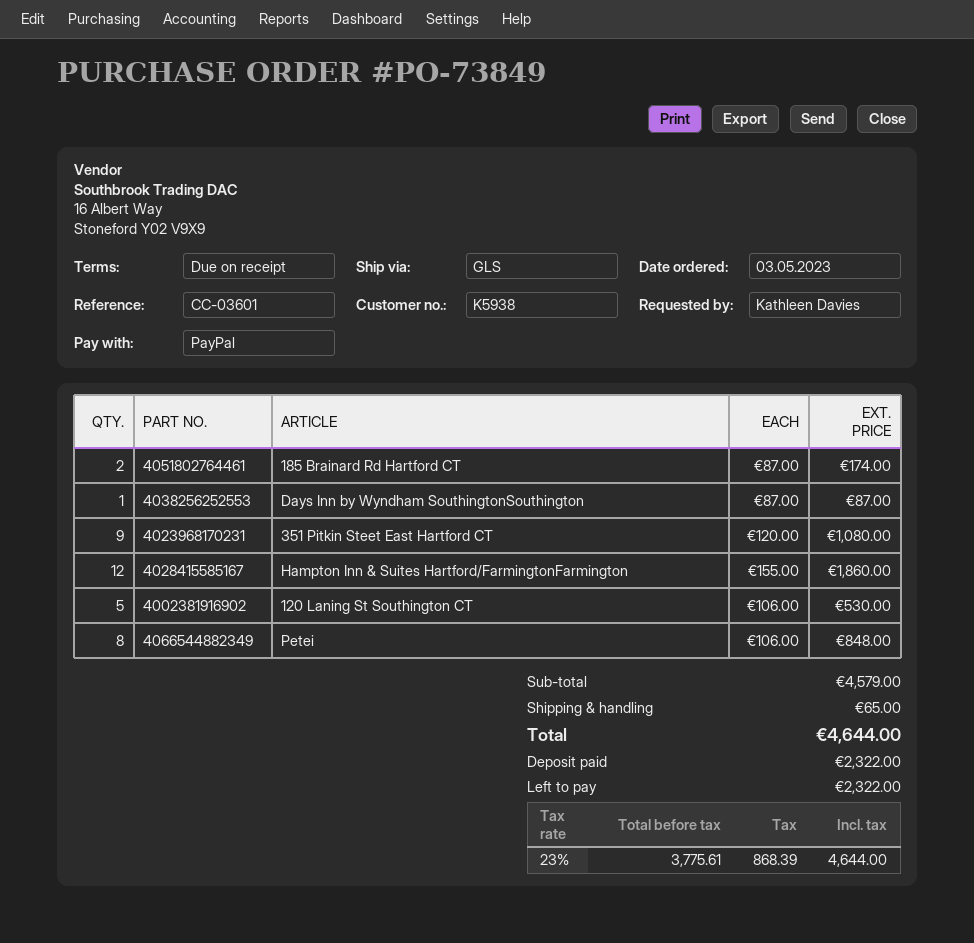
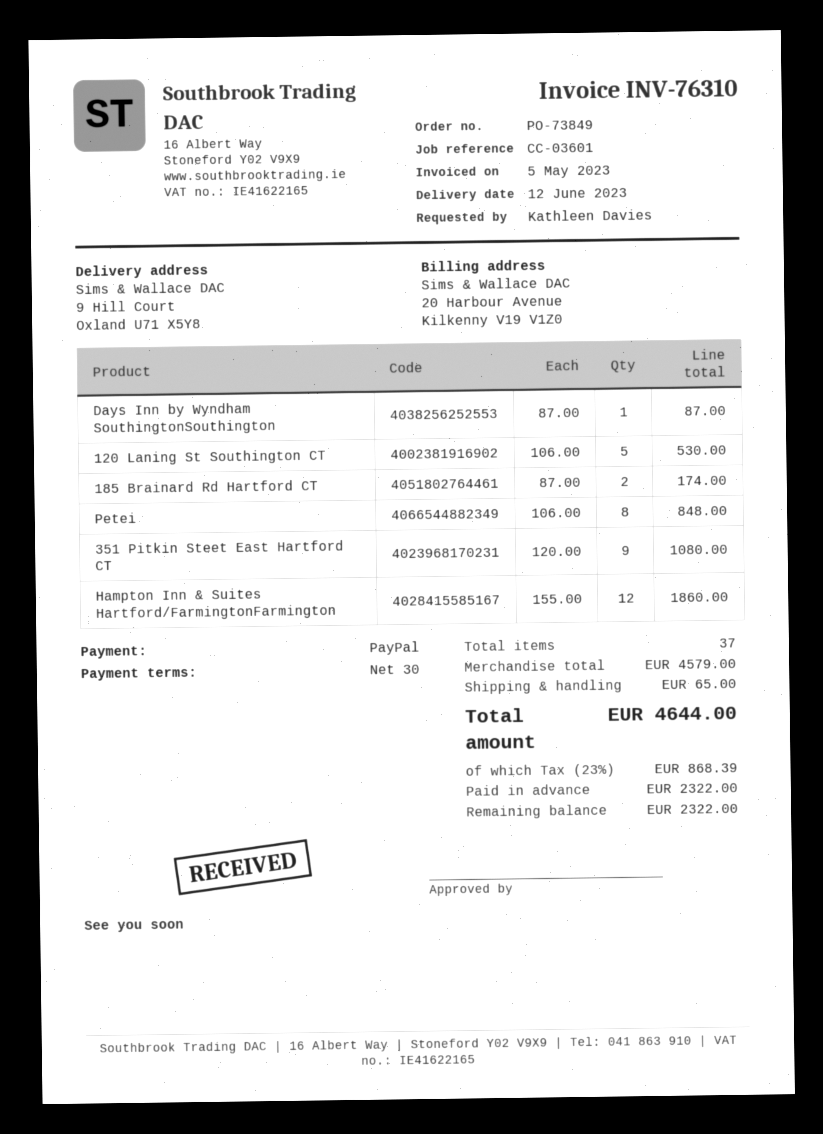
payment terms: on receipt -> 30 days

